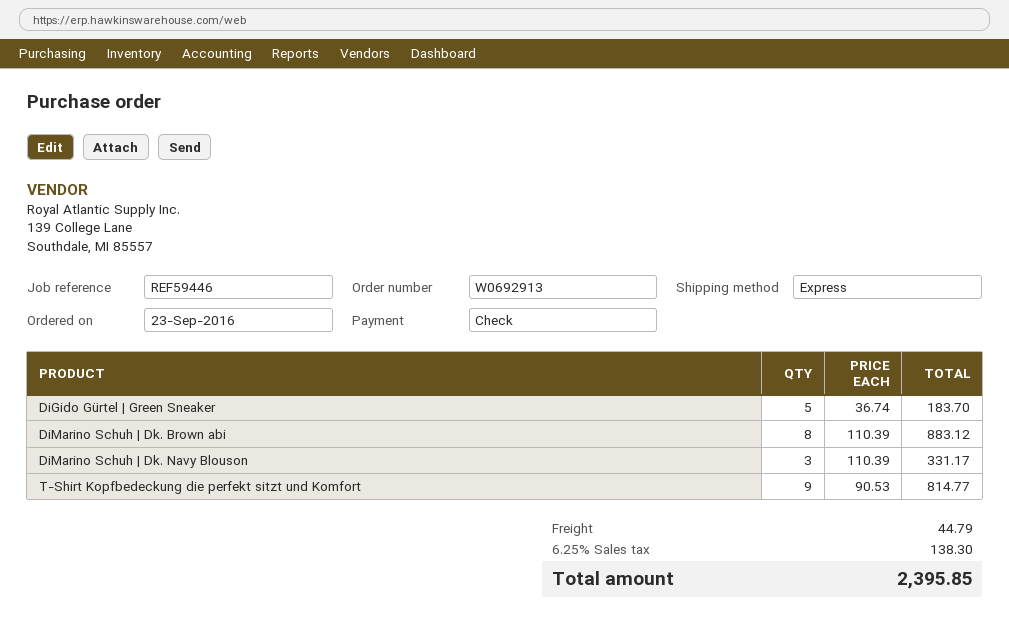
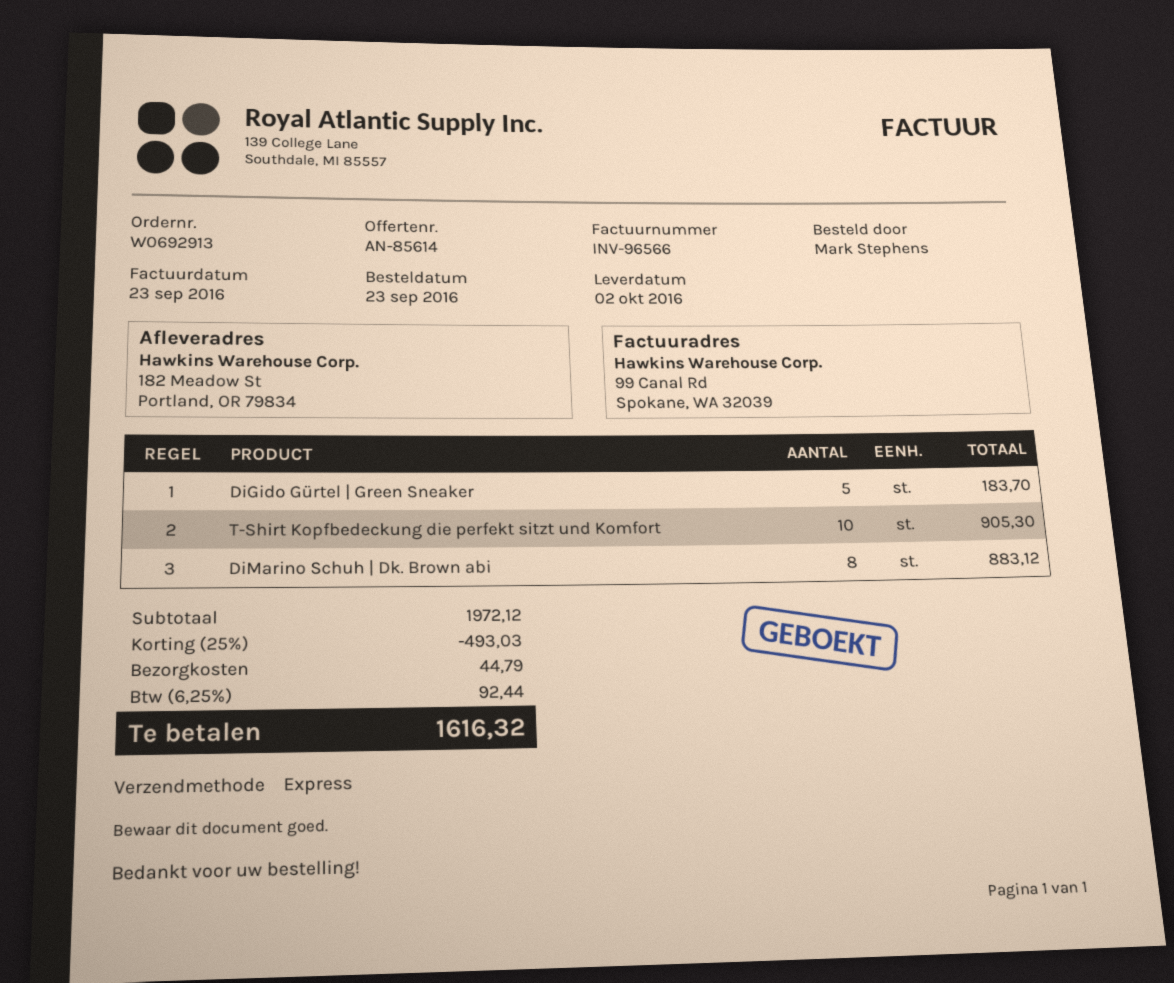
DiMarino Schuh | Dk. Navy Blouson: 3 for 331.17 -> none
T-Shirt Kopfbedeckung die perfekt sitzt und Komfort: 9 for 814.77 -> 10 for 905.30
discount: none -> 25% = 493.03
tax: 6.25% = 138.30 -> 6.25% = 92.44
total: 2395.85 -> 1616.32

